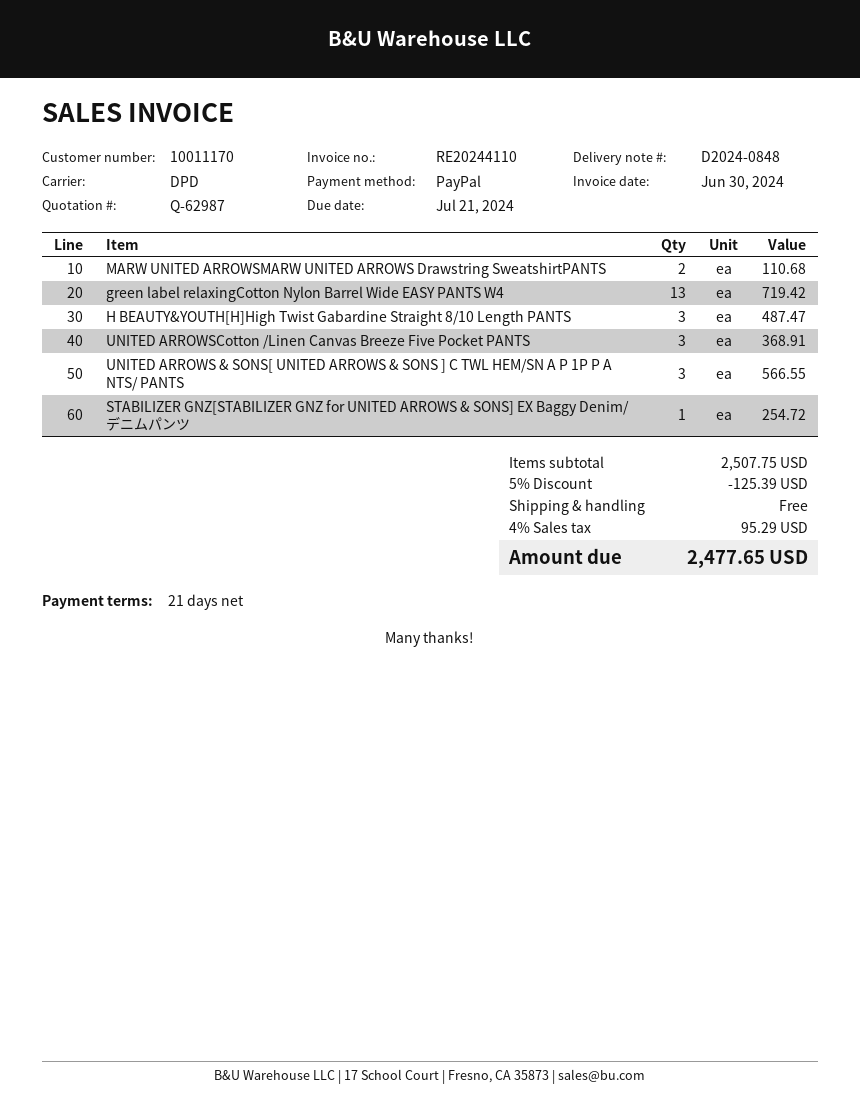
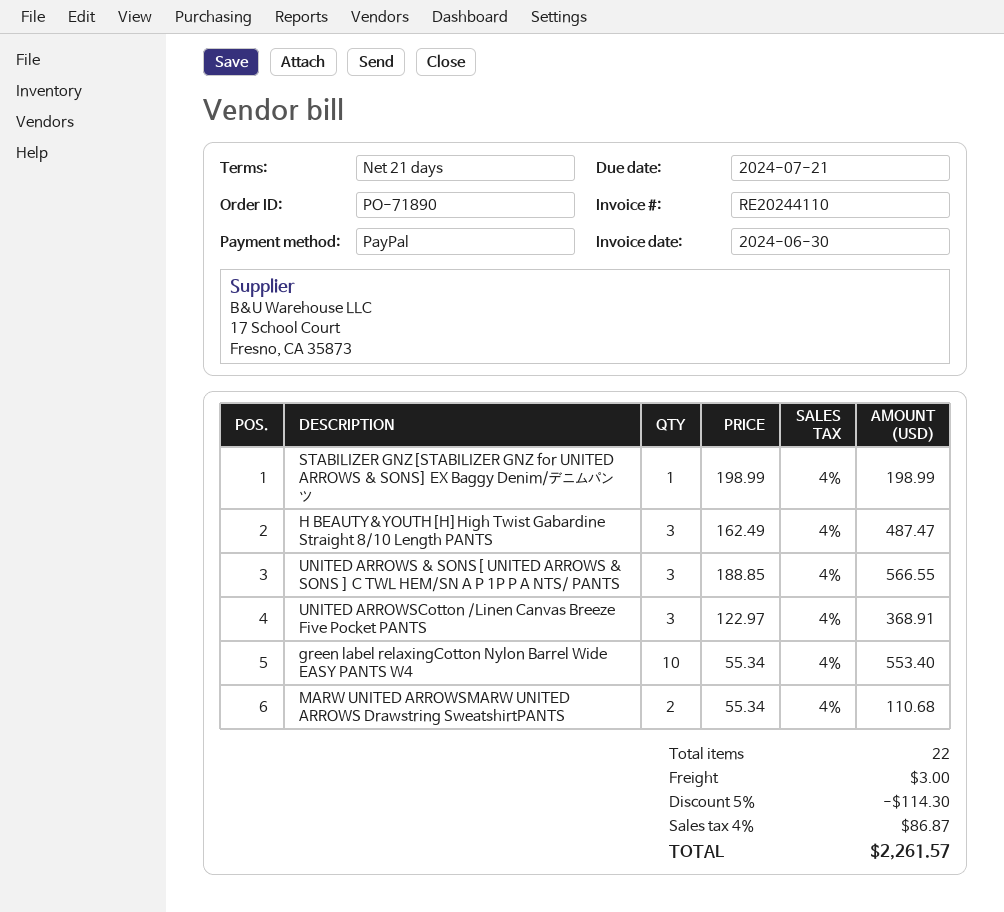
green label relaxingCotton Nylon Barrel Wide EASY PANTS W4: 13 for 719.42 -> 10 for 553.40
STABILIZER GNZ[STABILIZER GNZ for UNITED ARROWS & SONS] EX Baggy Denim/デニムパンツ: 1 for 254.72 -> 1 for 198.99
discount: 5% = 125.39 -> 5% = 114.30
shipping: 0.00 -> 3.00
tax: 4% = 95.29 -> 4% = 86.87
total: 2477.65 -> 2261.57

